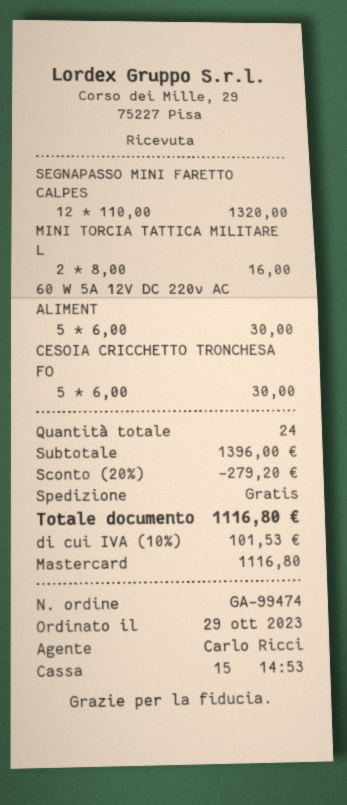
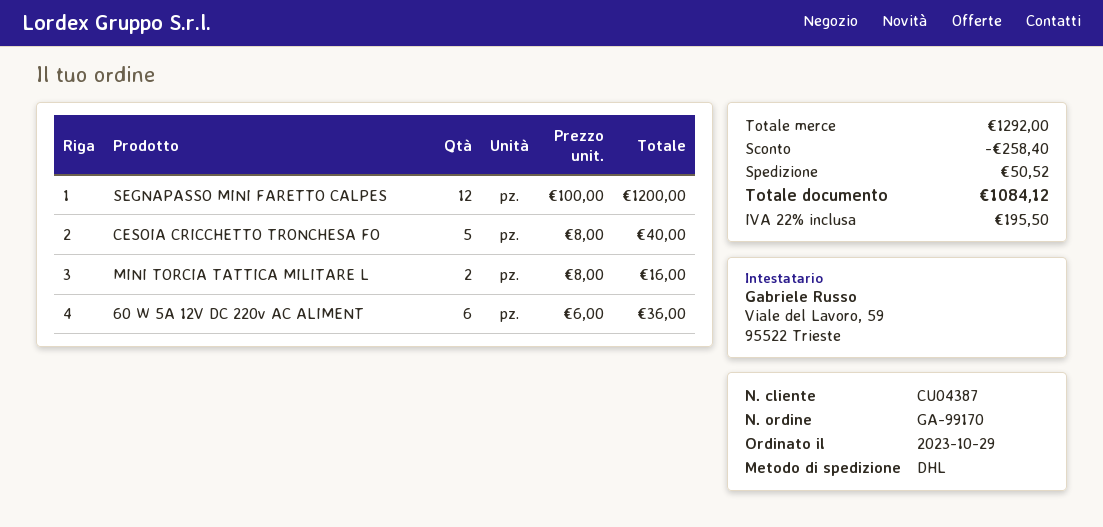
order number: GA-99474 -> GA-99170
SEGNAPASSO MINI FARETTO CALPES: 12 x 110.00 = 1320.00 -> 12 x 100.00 = 1200.00
60 W 5A 12V DC 220v AC ALIMENT: 5 x 6.00 = 30.00 -> 6 x 6.00 = 36.00
CESOIA CRICCHETTO TRONCHESA FO: 5 x 6.00 = 30.00 -> 5 x 8.00 = 40.00
subtotal: 1396.00 -> 1292.00
discount: 279.20 -> 258.40
shipping: 0.00 -> 50.52
tax: 10% = 101.53 -> 22% = 195.50
total: 1116.80 -> 1084.12

